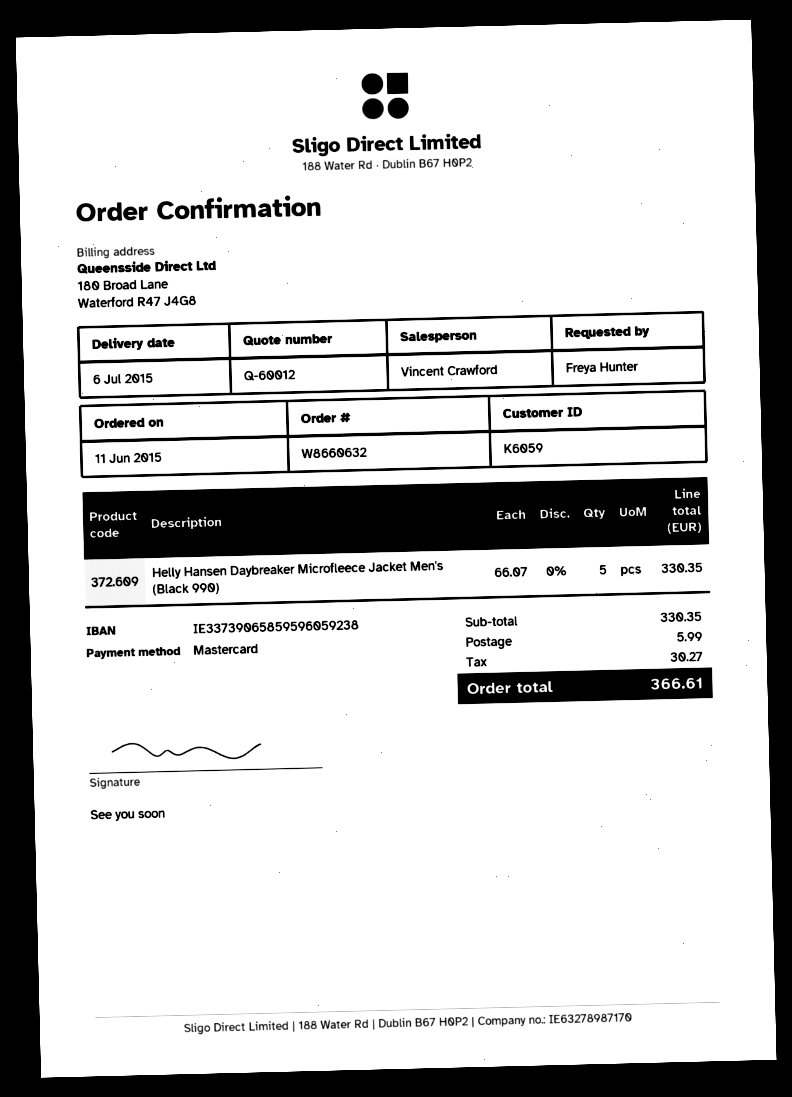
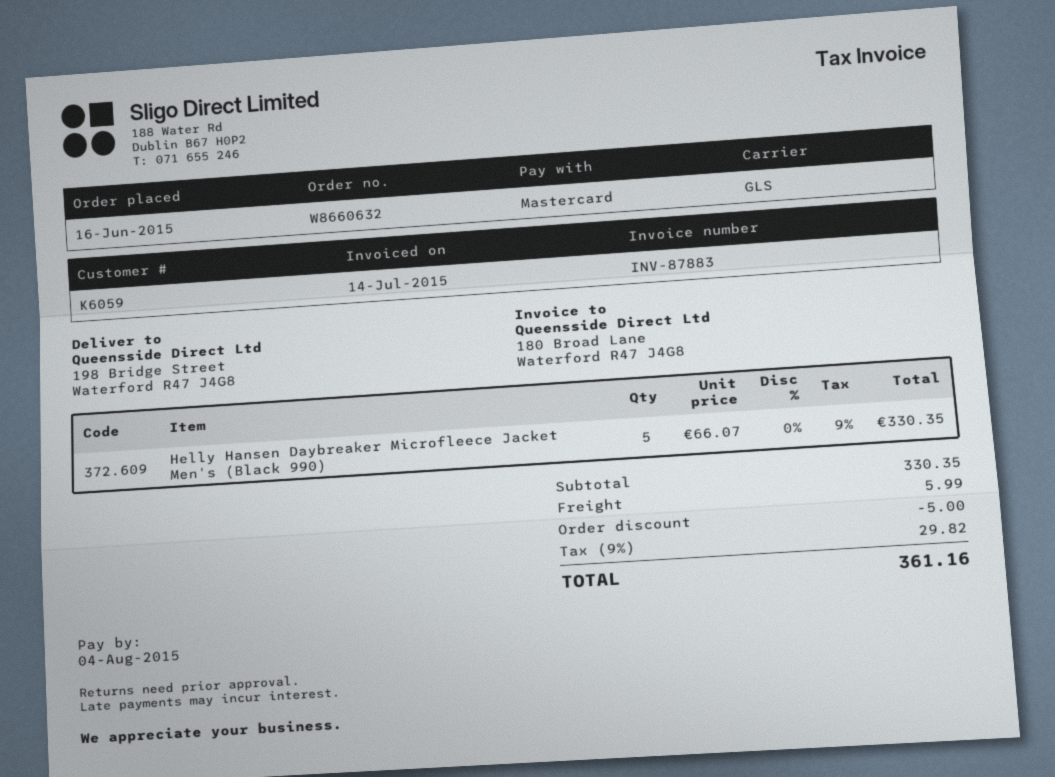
order date: 2015-06-11 -> 2015-06-16
discount: none -> 5.00
tax: 30.27 -> 29.82
total: 366.61 -> 361.16

